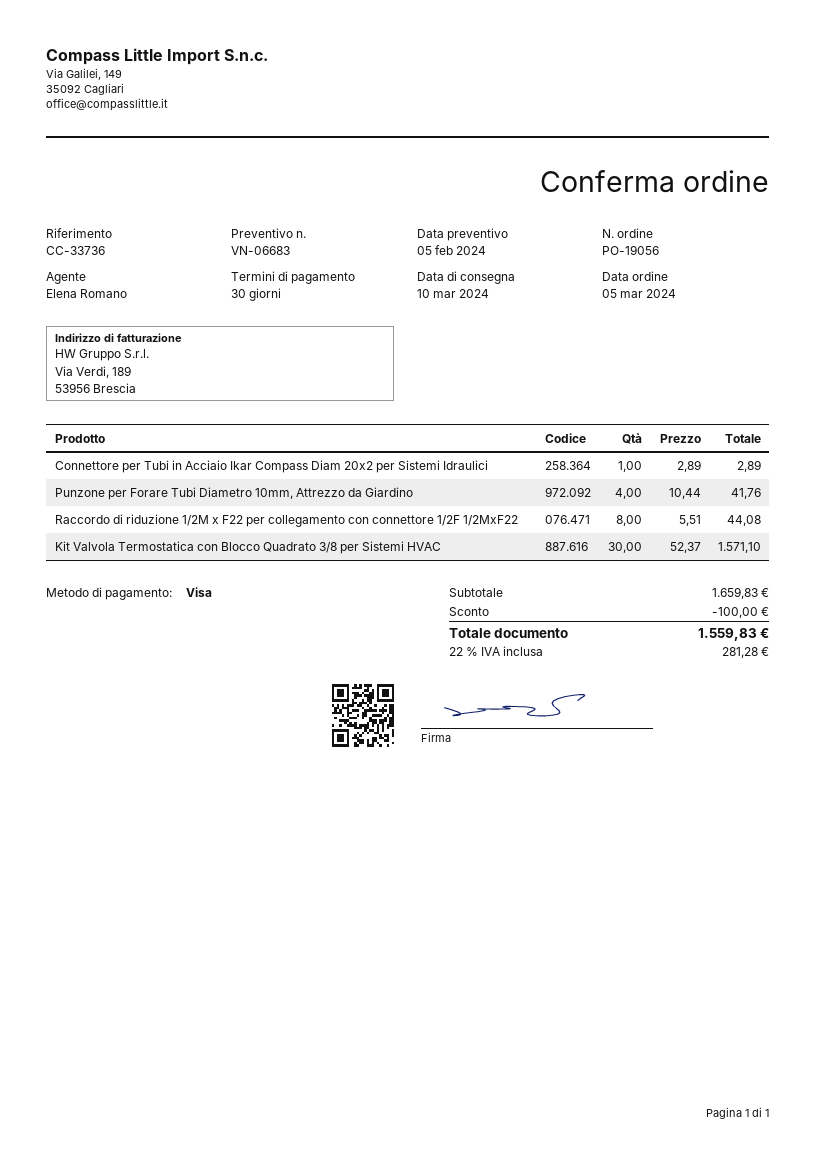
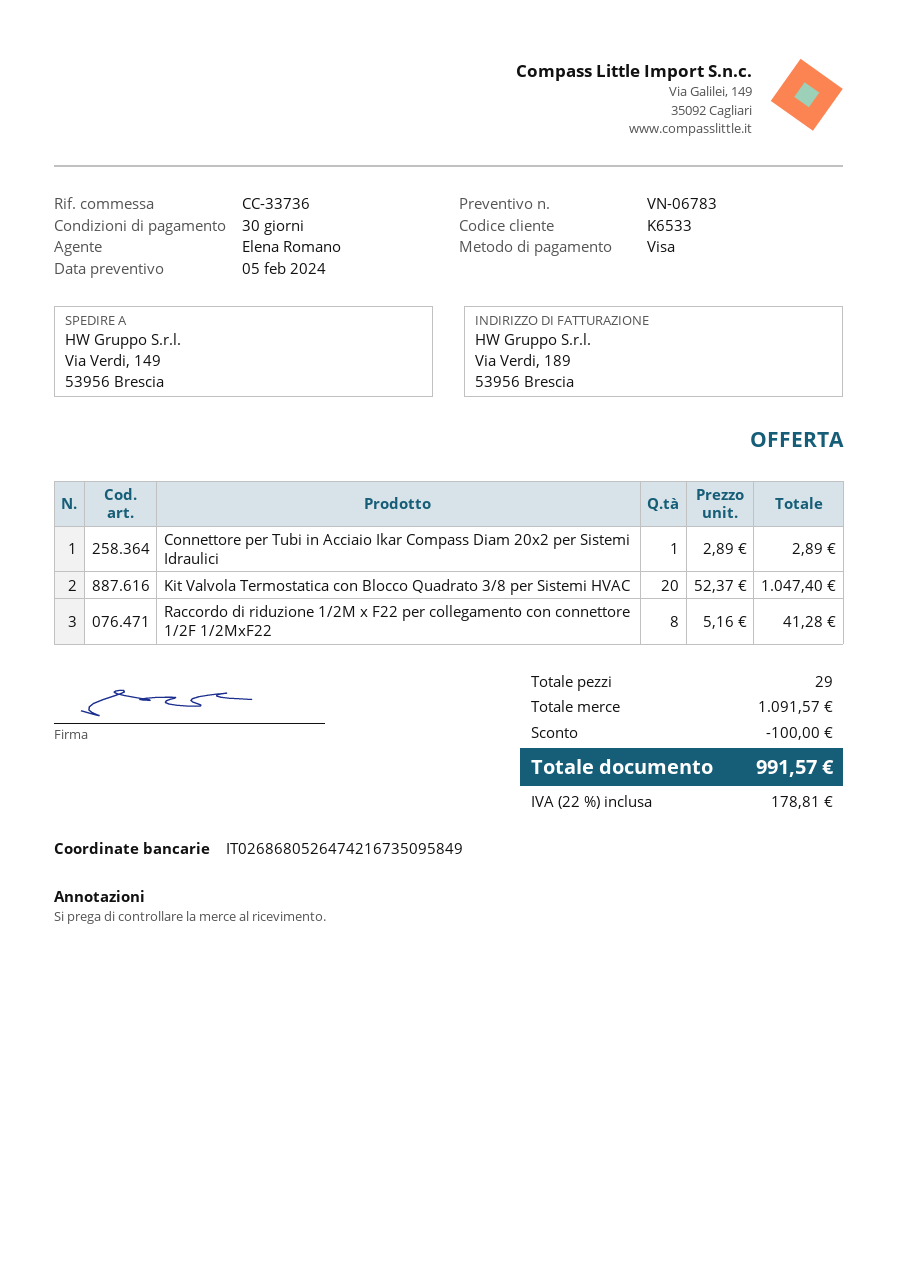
quote number: VN-06683 -> VN-06783
Punzone per Forare Tubi Diametro 10mm, Attrezzo da Giardino: 4 x 10.44 = 41.76 -> none
Raccordo di riduzione 1/2M x F22 per collegamento con connettore 1/2F 1/2MxF22: 8 x 5.51 = 44.08 -> 8 x 5.16 = 41.28
Kit Valvola Termostatica con Blocco Quadrato 3/8 per Sistemi HVAC: 30 x 52.37 = 1571.10 -> 20 x 52.37 = 1047.40
subtotal: 1659.83 -> 1091.57
tax: 22% = 281.28 -> 22% = 178.81
total: 1559.83 -> 991.57

